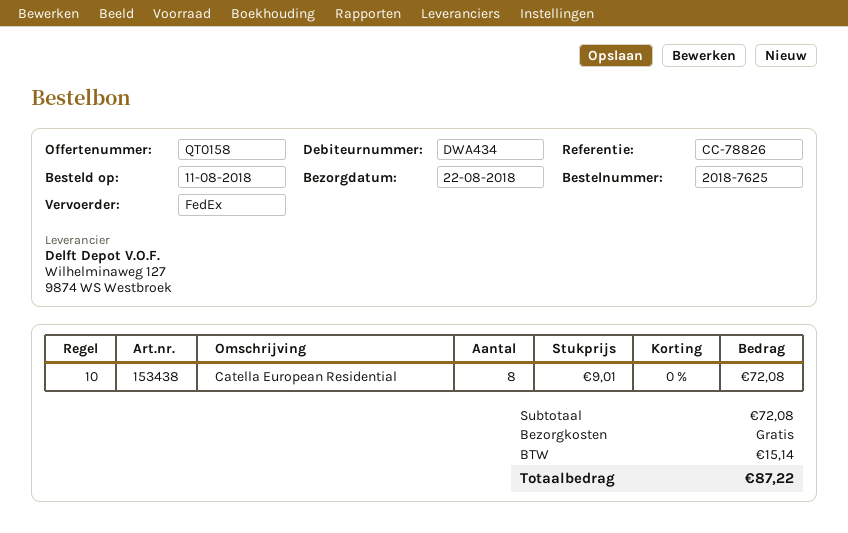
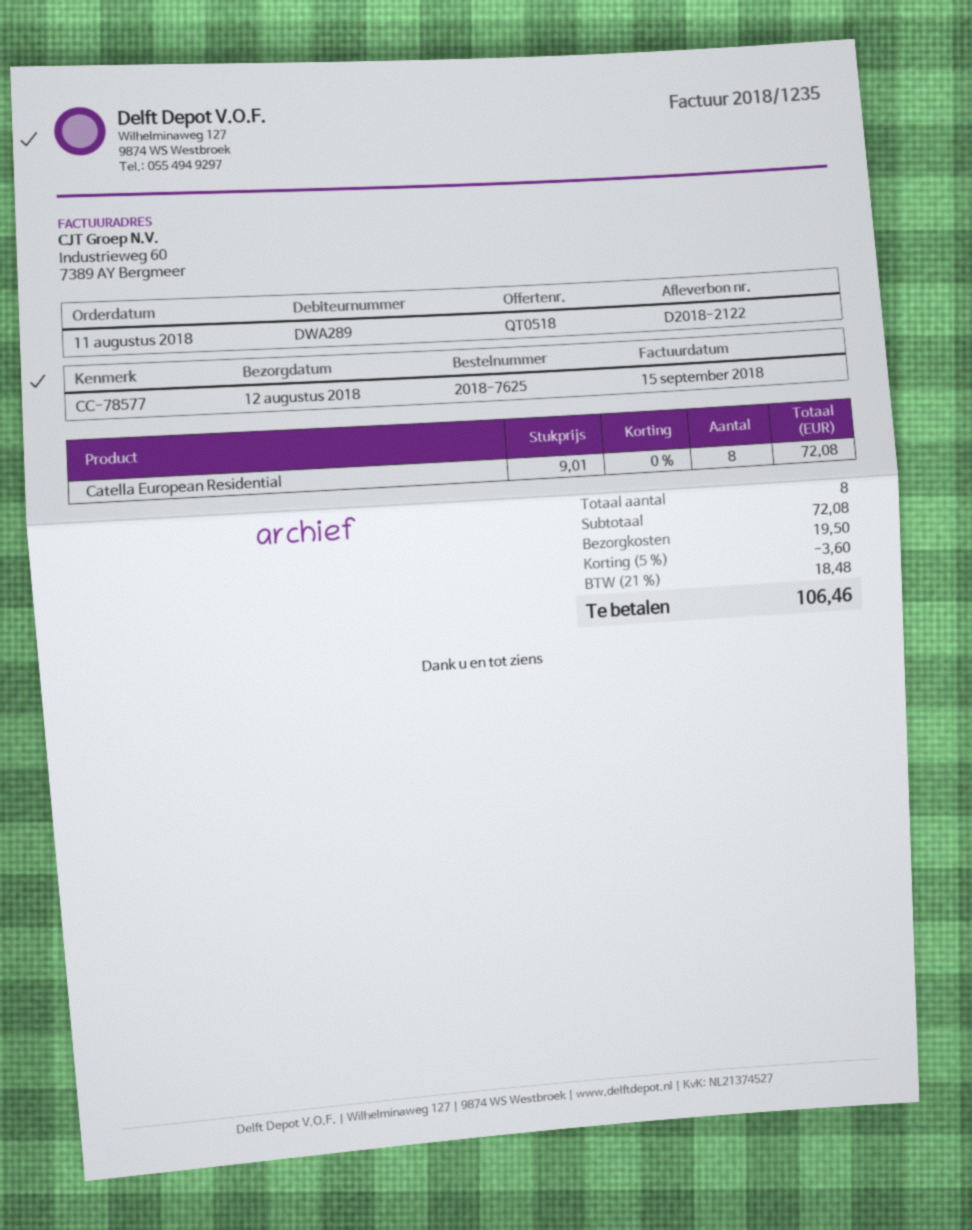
quote number: QT0158 -> QT0518
delivery date: 2018-08-22 -> 2018-08-12
customer number: DWA434 -> DWA289
reference: CC-78826 -> CC-78577
discount: none -> 5% = 3.60
shipping: 0.00 -> 19.50
tax: 15.14 -> 18.48
total: 87.22 -> 106.46

